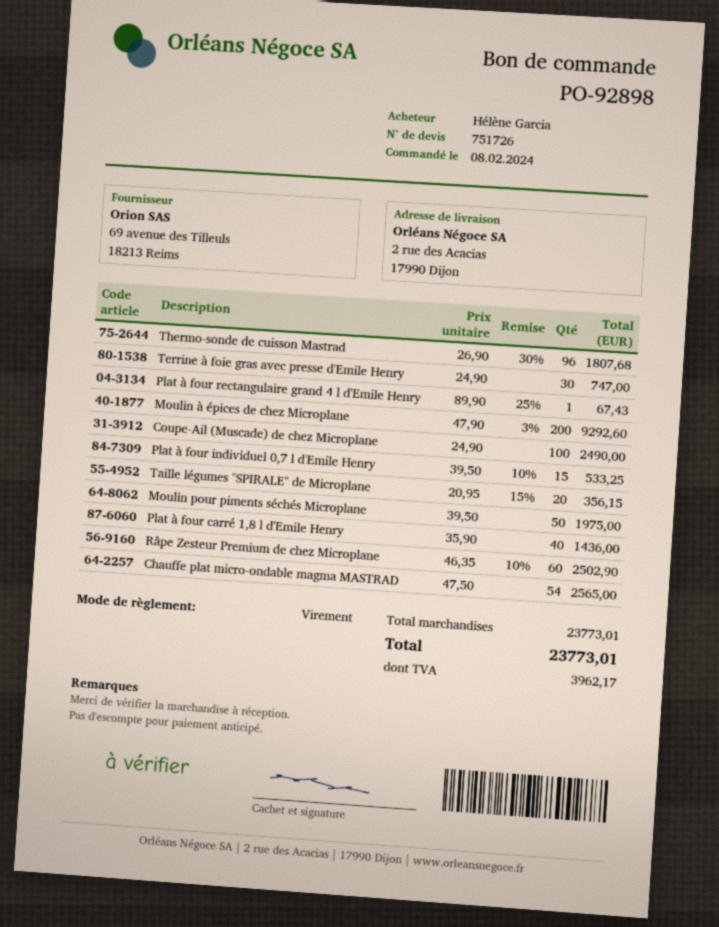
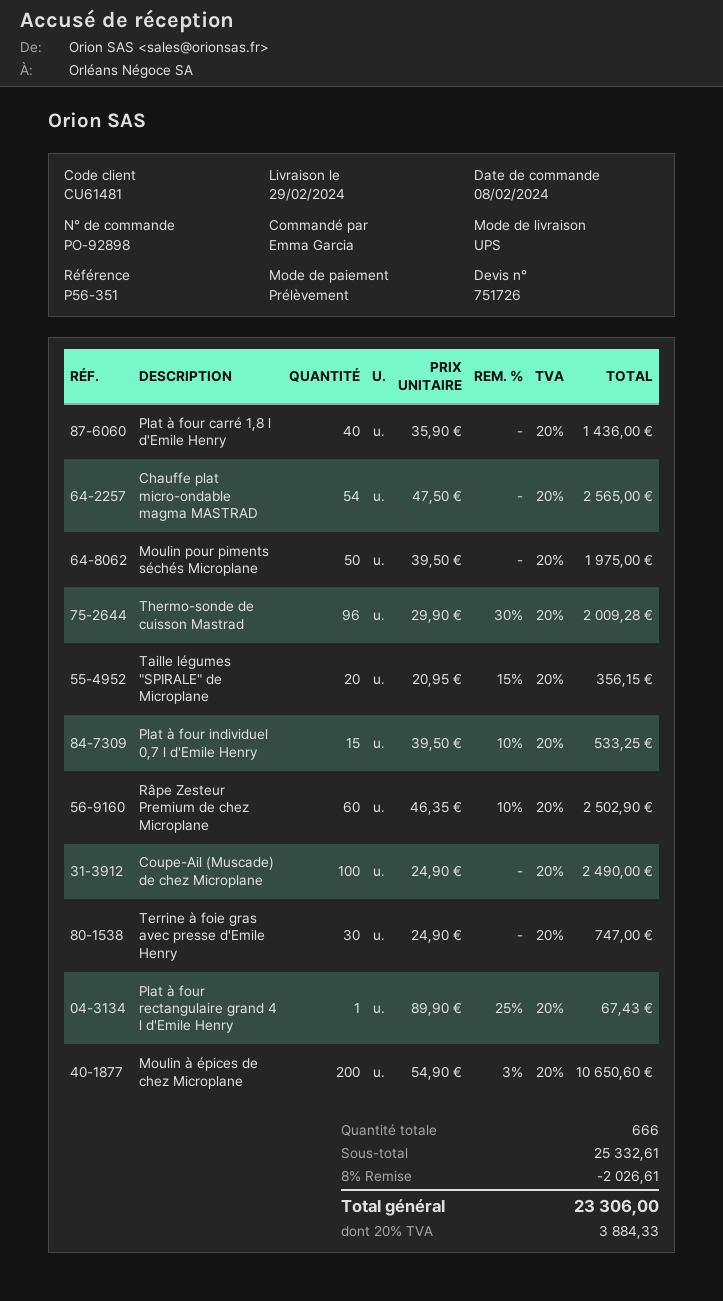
ordered by: Hélène Garcia -> Emma Garcia
payment method: bank transfer -> direct debit
Thermo-sonde de cuisson Mastrad: 96 x 26.90 - 30% = 1807.68 -> 96 x 29.90 - 30% = 2009.28
Moulin à épices de chez Microplane: 200 x 47.90 - 3% = 9292.60 -> 200 x 54.90 - 3% = 10650.60
subtotal: 23773.01 -> 25332.61
discount: none -> 8% = 2026.61
tax: 3962.17 -> 3884.33
total: 23773.01 -> 23306.00

